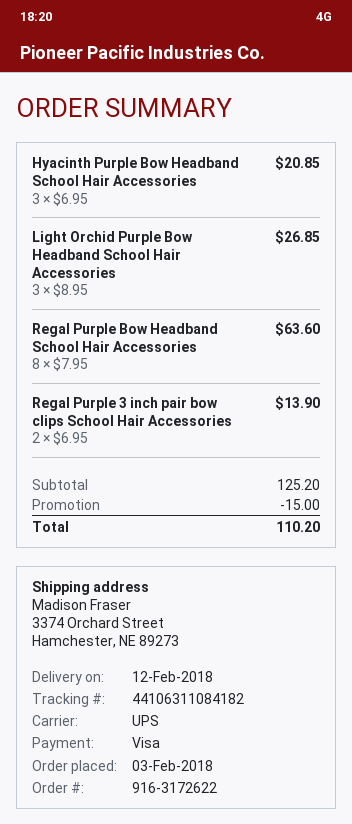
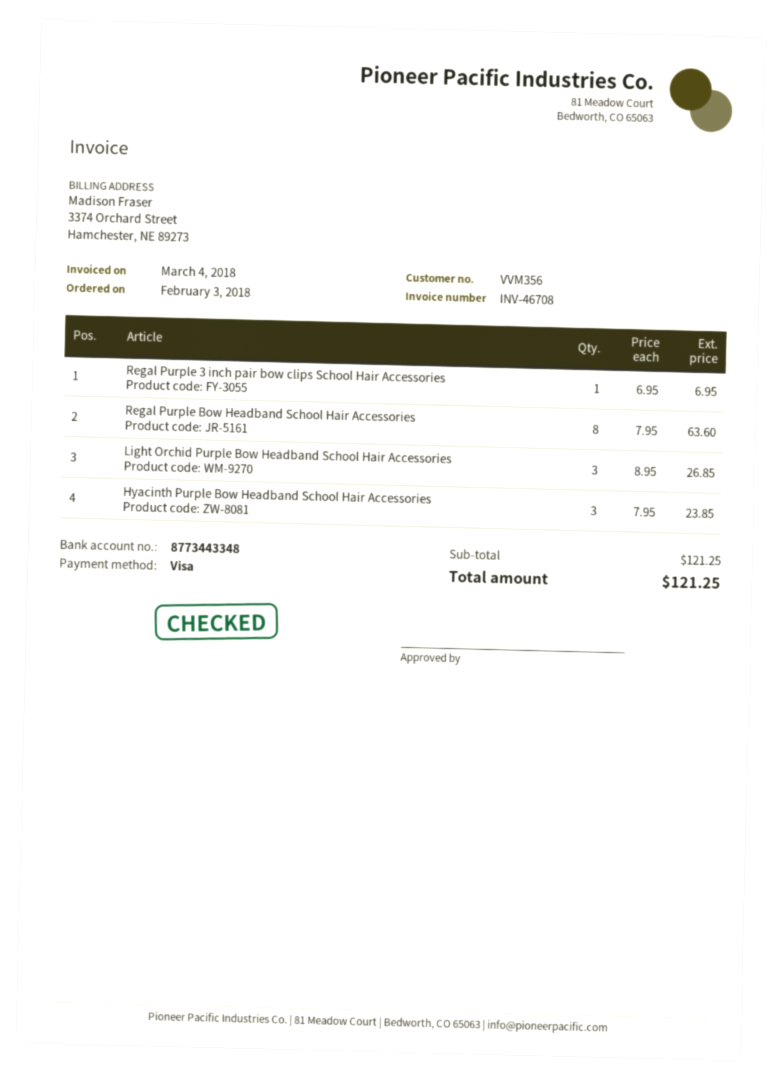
Hyacinth Purple Bow Headband School Hair Accessories: 3 x 6.95 = 20.85 -> 3 x 7.95 = 23.85
Regal Purple 3 inch pair bow clips School Hair Accessories: 2 x 6.95 = 13.90 -> 1 x 6.95 = 6.95
subtotal: 125.20 -> 121.25
discount: 15.00 -> none
total: 110.20 -> 121.25

